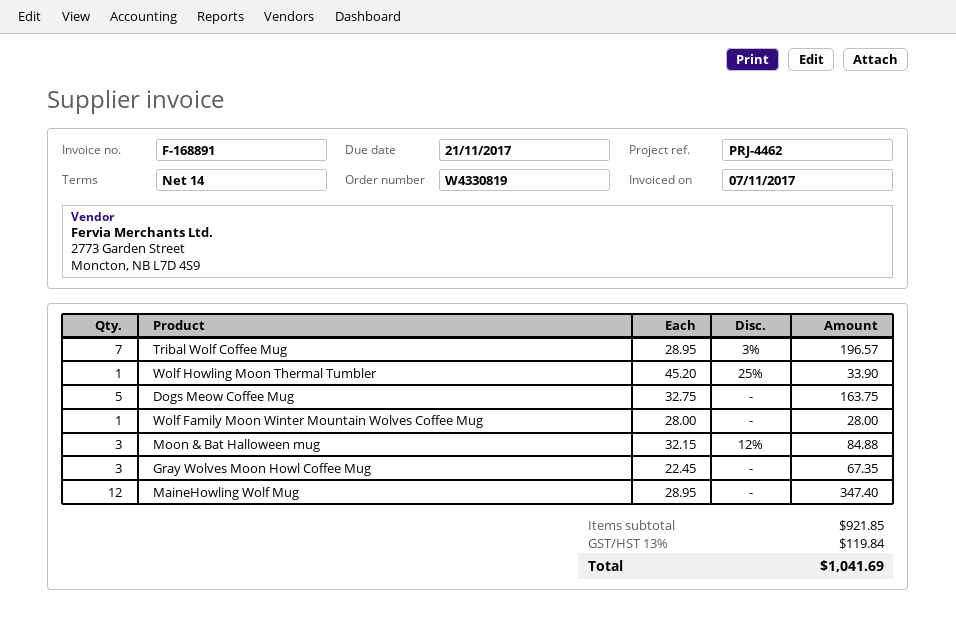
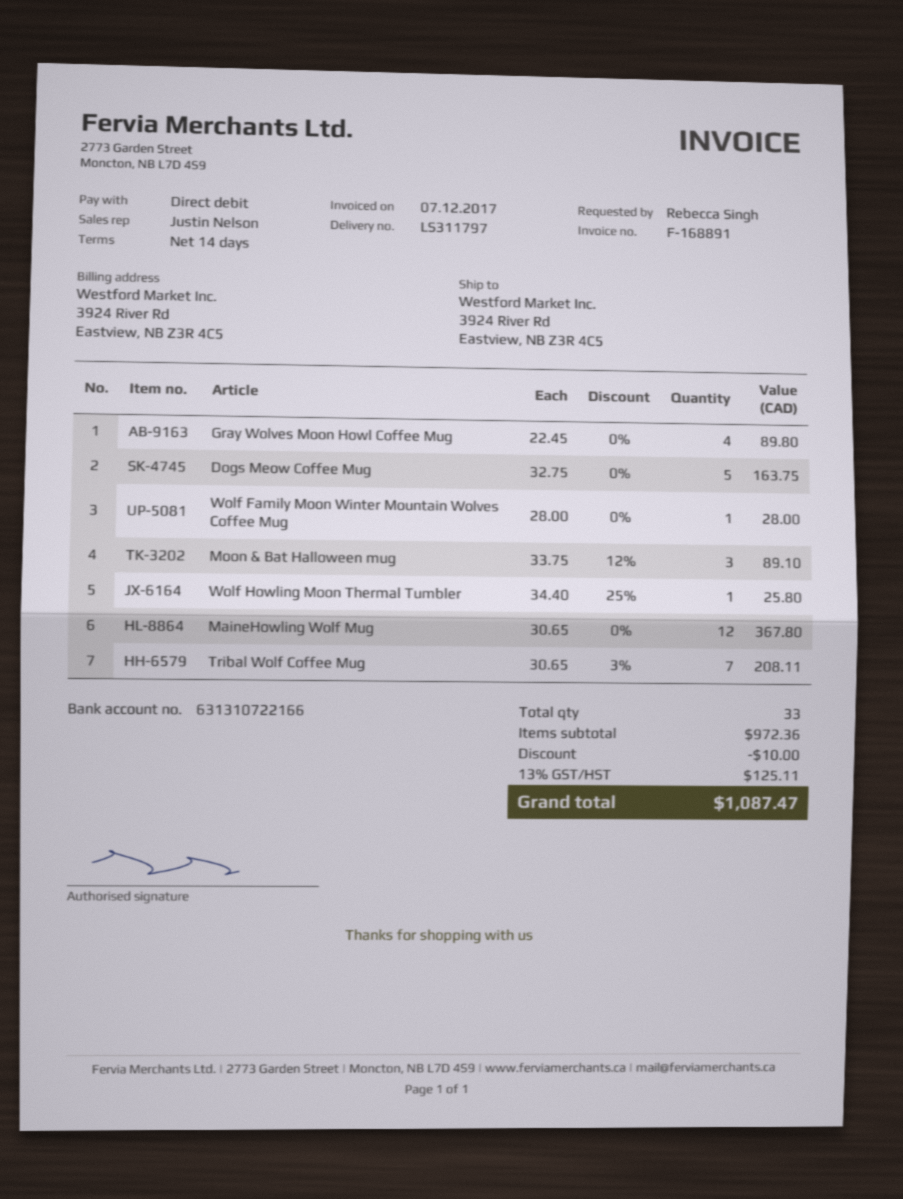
invoice date: 2017-11-07 -> 2017-12-07
Tribal Wolf Coffee Mug: 7 x 28.95 - 3% = 196.57 -> 7 x 30.65 - 3% = 208.11
Wolf Howling Moon Thermal Tumbler: 1 x 45.20 - 25% = 33.90 -> 1 x 34.40 - 25% = 25.80
Moon & Bat Halloween mug: 3 x 32.15 - 12% = 84.88 -> 3 x 33.75 - 12% = 89.10
Gray Wolves Moon Howl Coffee Mug: 3 x 22.45 = 67.35 -> 4 x 22.45 = 89.80
MaineHowling Wolf Mug: 12 x 28.95 = 347.40 -> 12 x 30.65 = 367.80
subtotal: 921.85 -> 972.36
discount: none -> 10.00
tax: 13% = 119.84 -> 13% = 125.11
total: 1041.69 -> 1087.47

